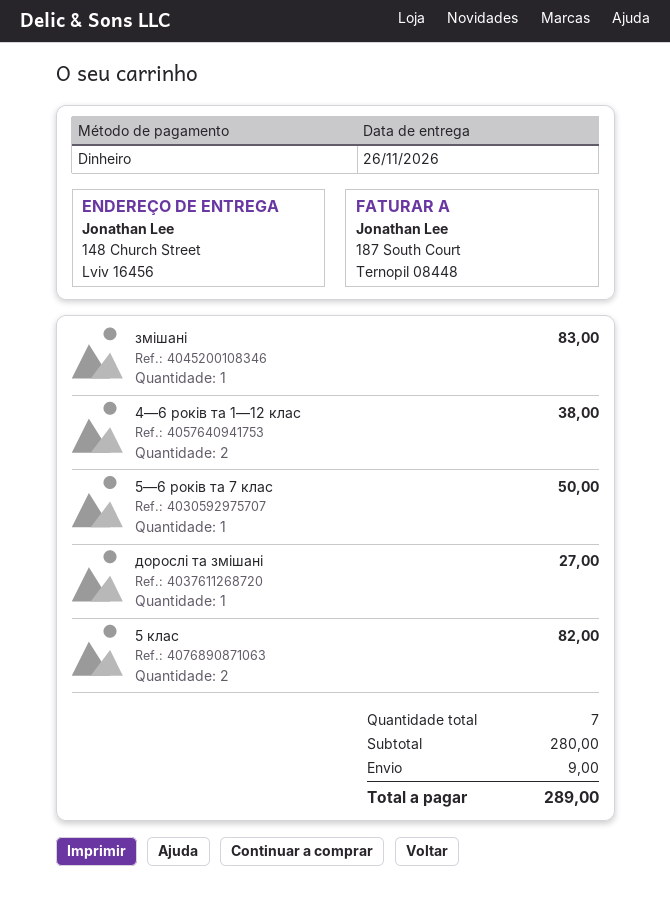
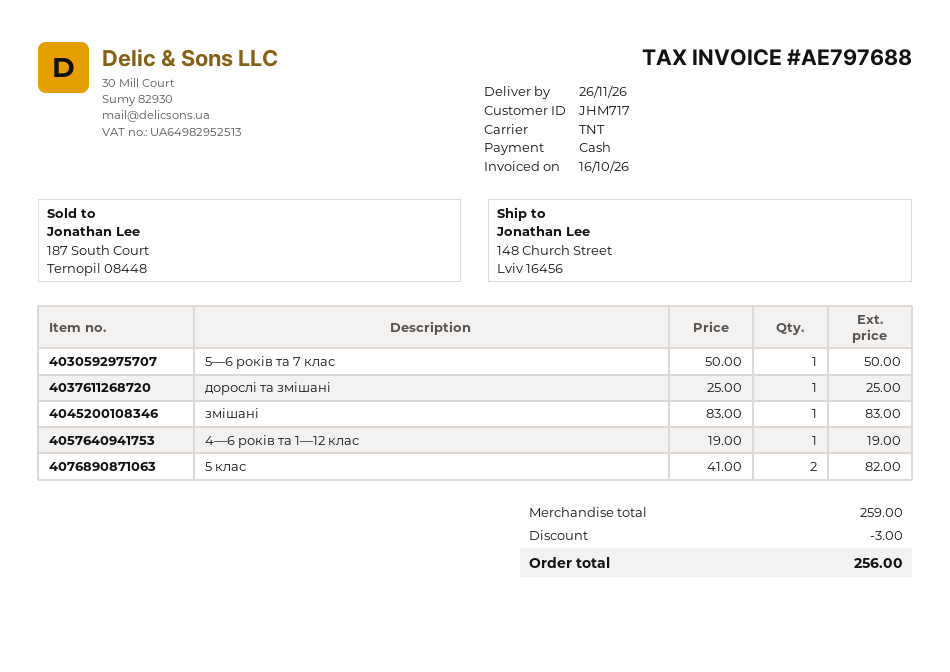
4—6 років та 1—12 клас: 2 for 38.00 -> 1 for 19.00
дорослі та змішані: 1 for 27.00 -> 1 for 25.00
subtotal: 280.00 -> 259.00
discount: none -> 3.00
shipping: 9.00 -> none
total: 289.00 -> 256.00

